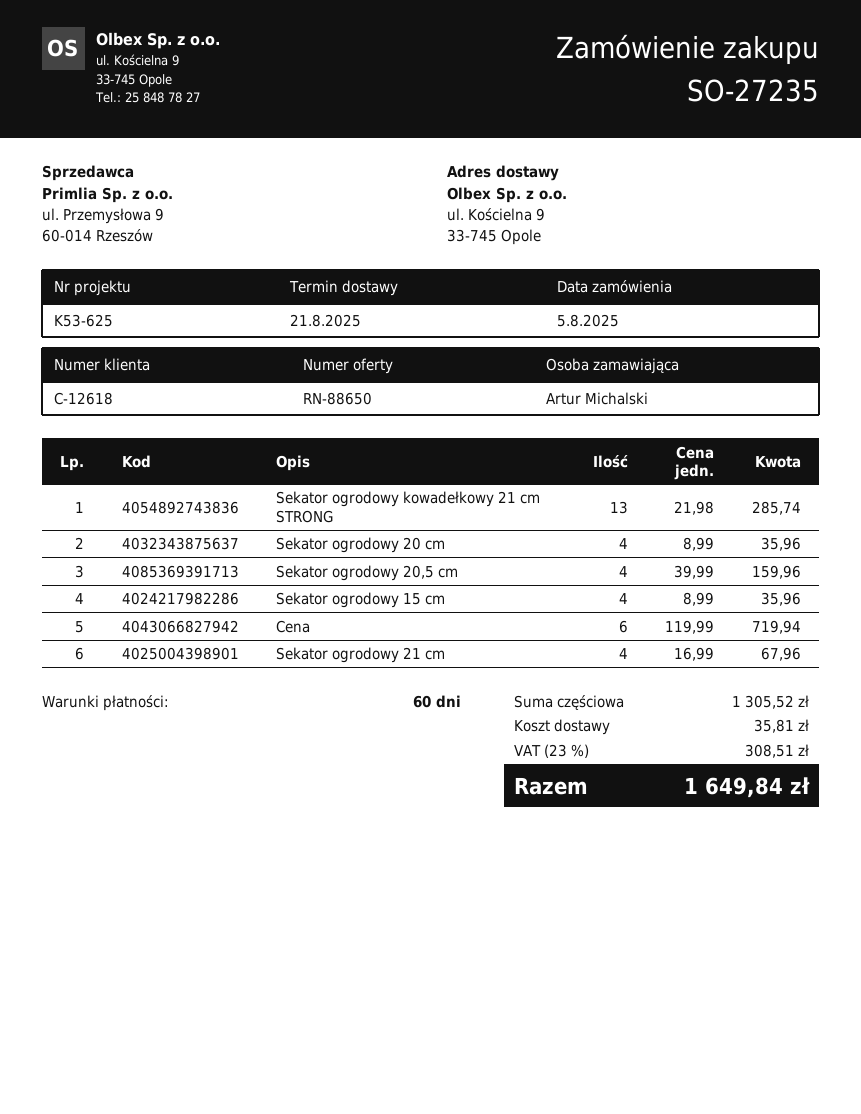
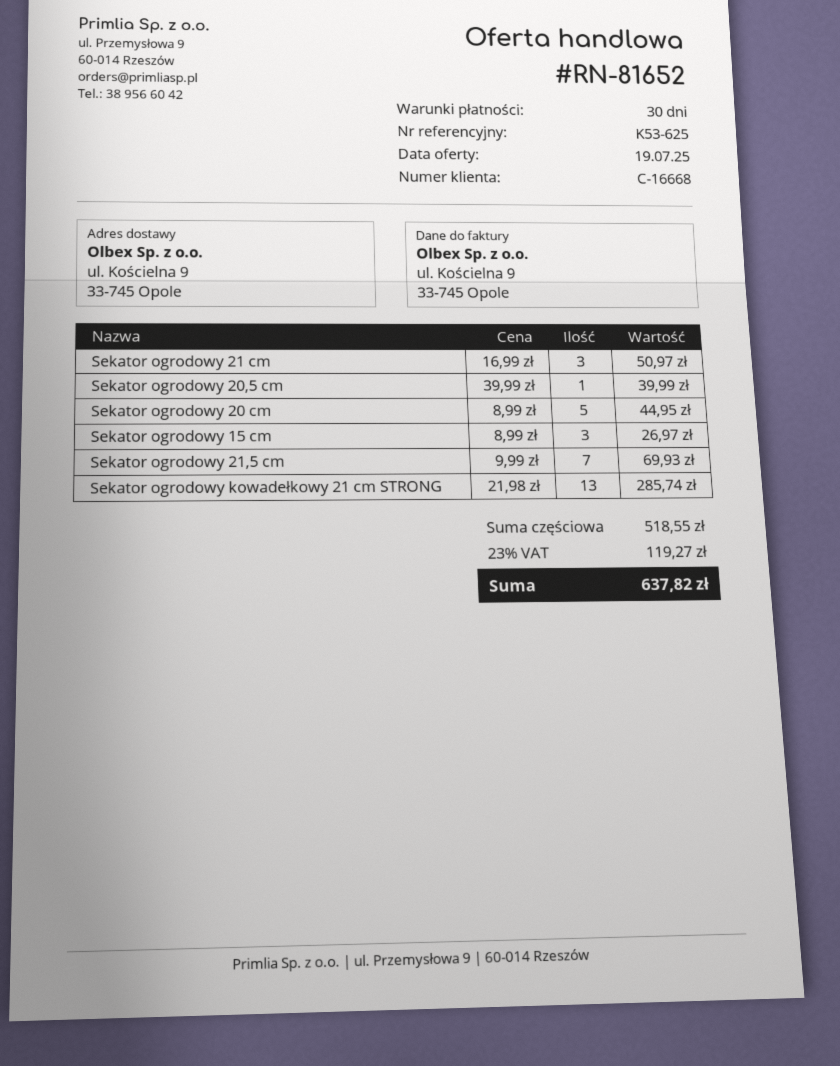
quote number: RN-88650 -> RN-81652
payment terms: 60 days -> 30 days
customer number: C-12618 -> C-16668
Sekator ogrodowy 20 cm: 4 x 8.99 = 35.96 -> 5 x 8.99 = 44.95
Sekator ogrodowy 20,5 cm: 4 x 39.99 = 159.96 -> 1 x 39.99 = 39.99
Sekator ogrodowy 15 cm: 4 x 8.99 = 35.96 -> 3 x 8.99 = 26.97
Cena: 6 x 119.99 = 719.94 -> none
Sekator ogrodowy 21 cm: 4 x 16.99 = 67.96 -> 3 x 16.99 = 50.97
Sekator ogrodowy 21,5 cm: none -> 7 x 9.99 = 69.93
subtotal: 1305.52 -> 518.55
shipping: 35.81 -> none
tax: 23% = 308.51 -> 23% = 119.27
total: 1649.84 -> 637.82

